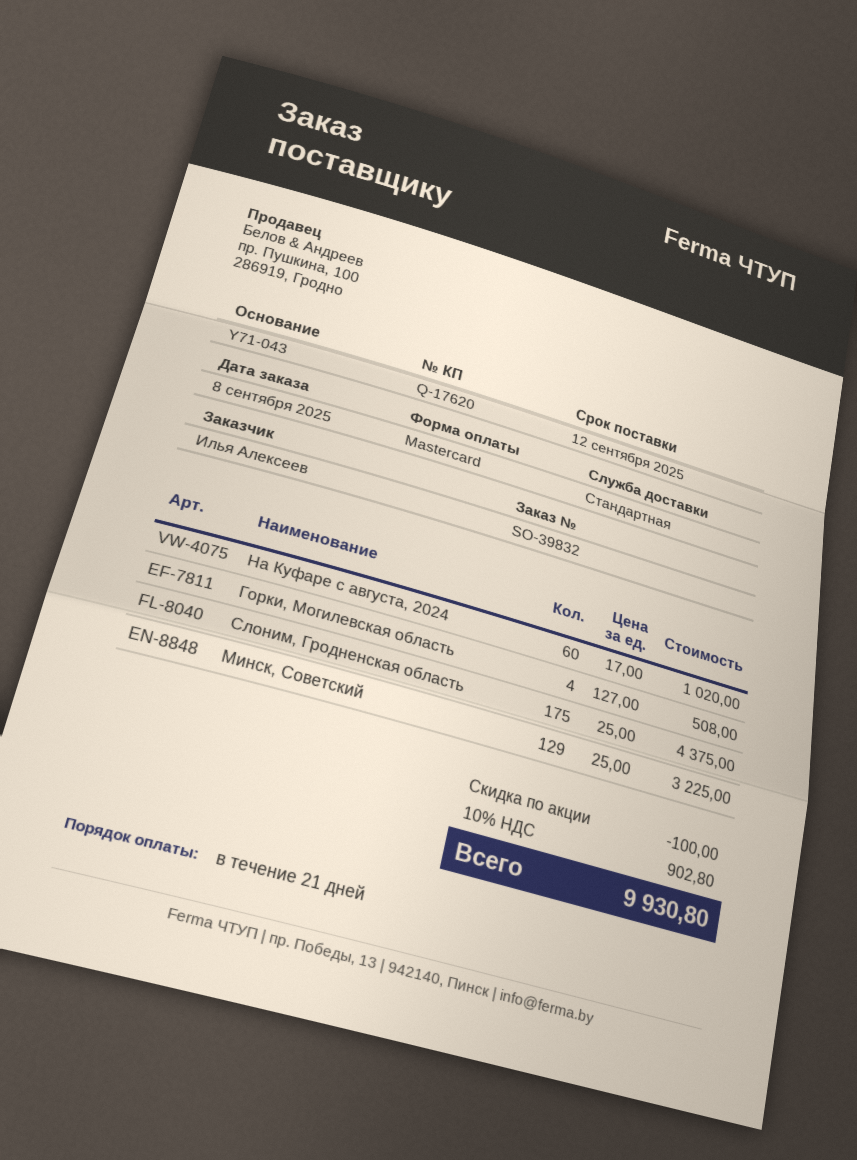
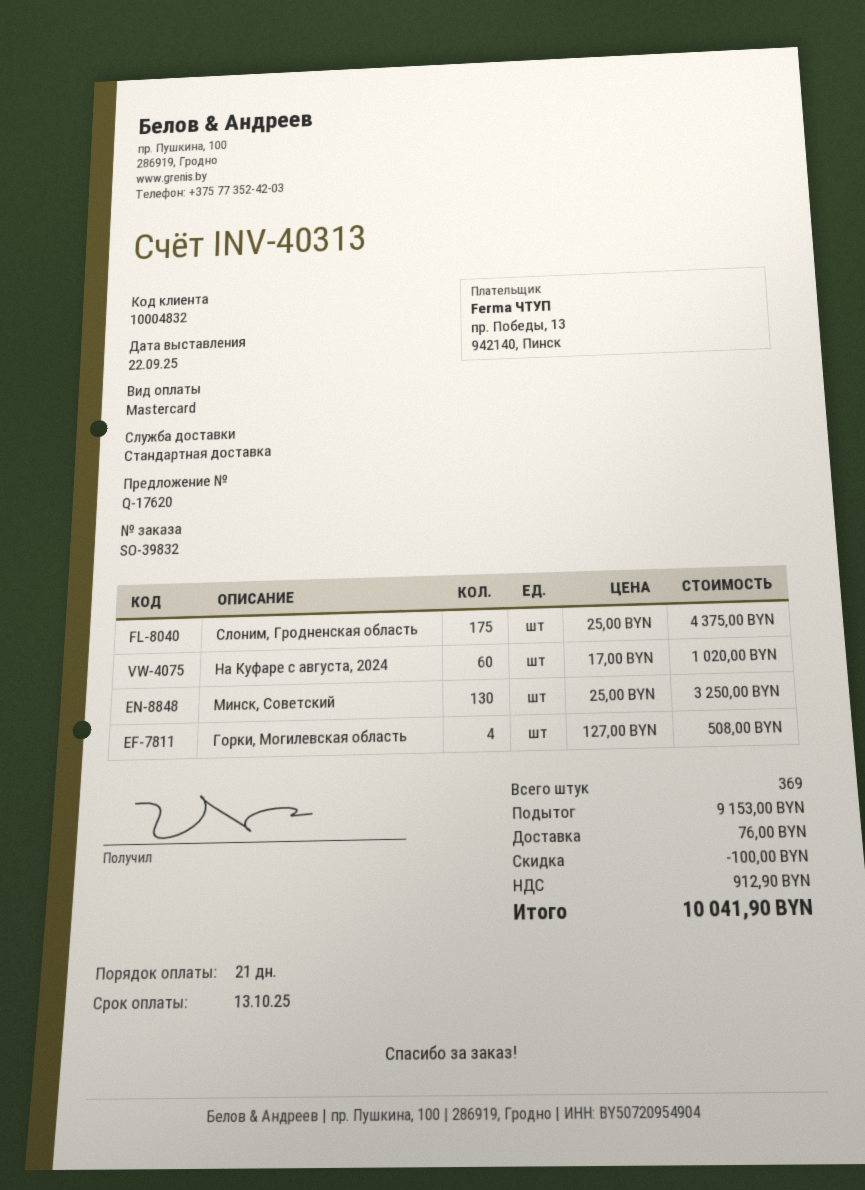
Минск, Советский: 129 x 25.00 = 3225.00 -> 130 x 25.00 = 3250.00
shipping: none -> 76.00
tax: 902.80 -> 912.90
total: 9930.80 -> 10041.90

